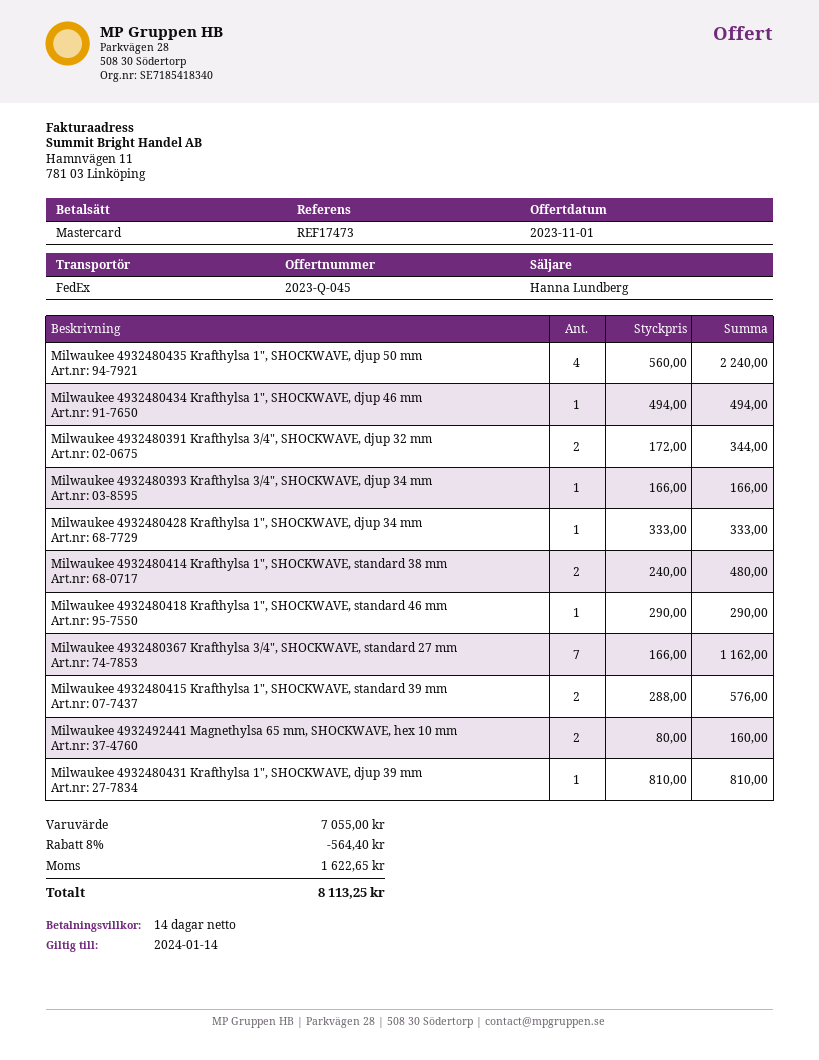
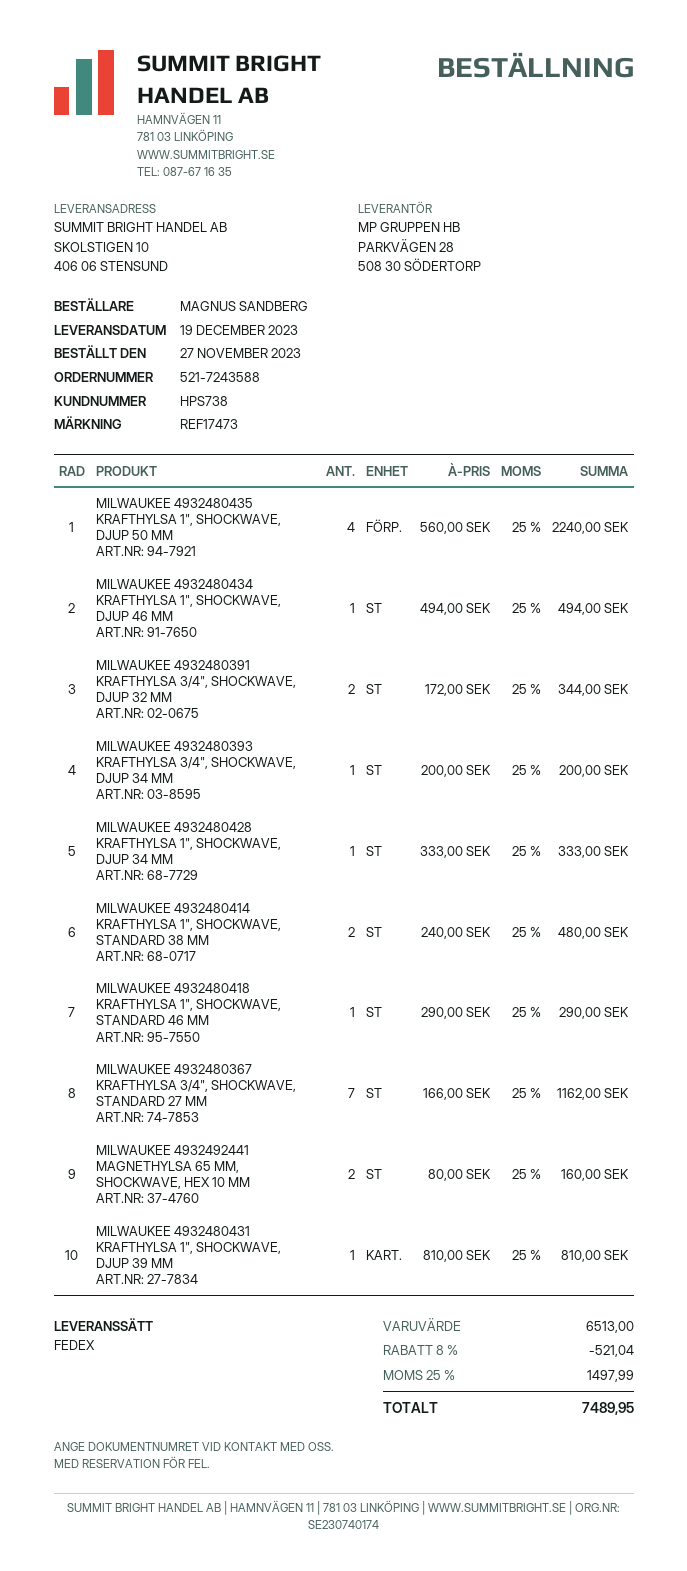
Milwaukee 4932480393 Krafthylsa 3/4", SHOCKWAVE, djup 34 mm: 1 x 166.00 = 166.00 -> 1 x 200.00 = 200.00
Milwaukee 4932480415 Krafthylsa 1", SHOCKWAVE, standard 39 mm: 2 x 288.00 = 576.00 -> none
subtotal: 7055.00 -> 6513.00
discount: 8% = 564.40 -> 8% = 521.04
tax: 1622.65 -> 1497.99
total: 8113.25 -> 7489.95

